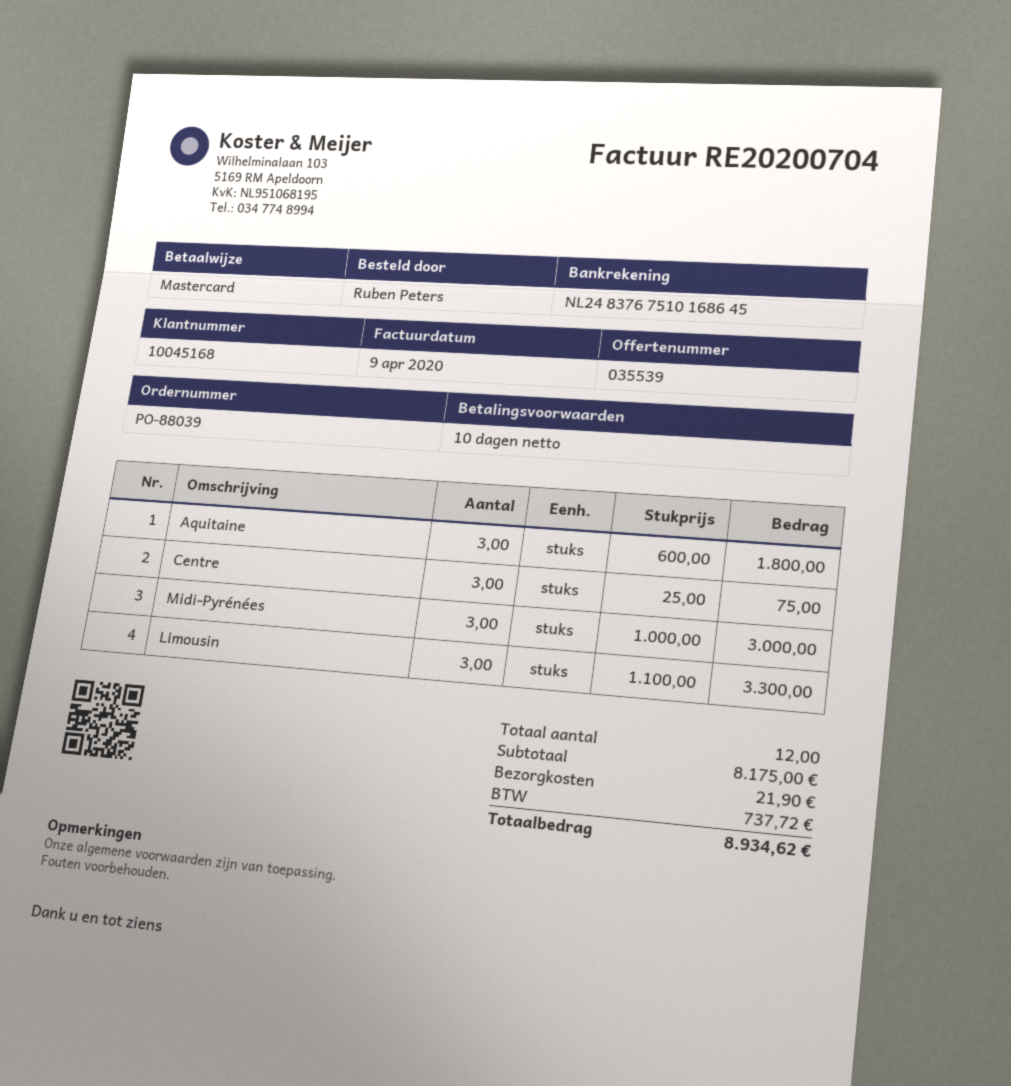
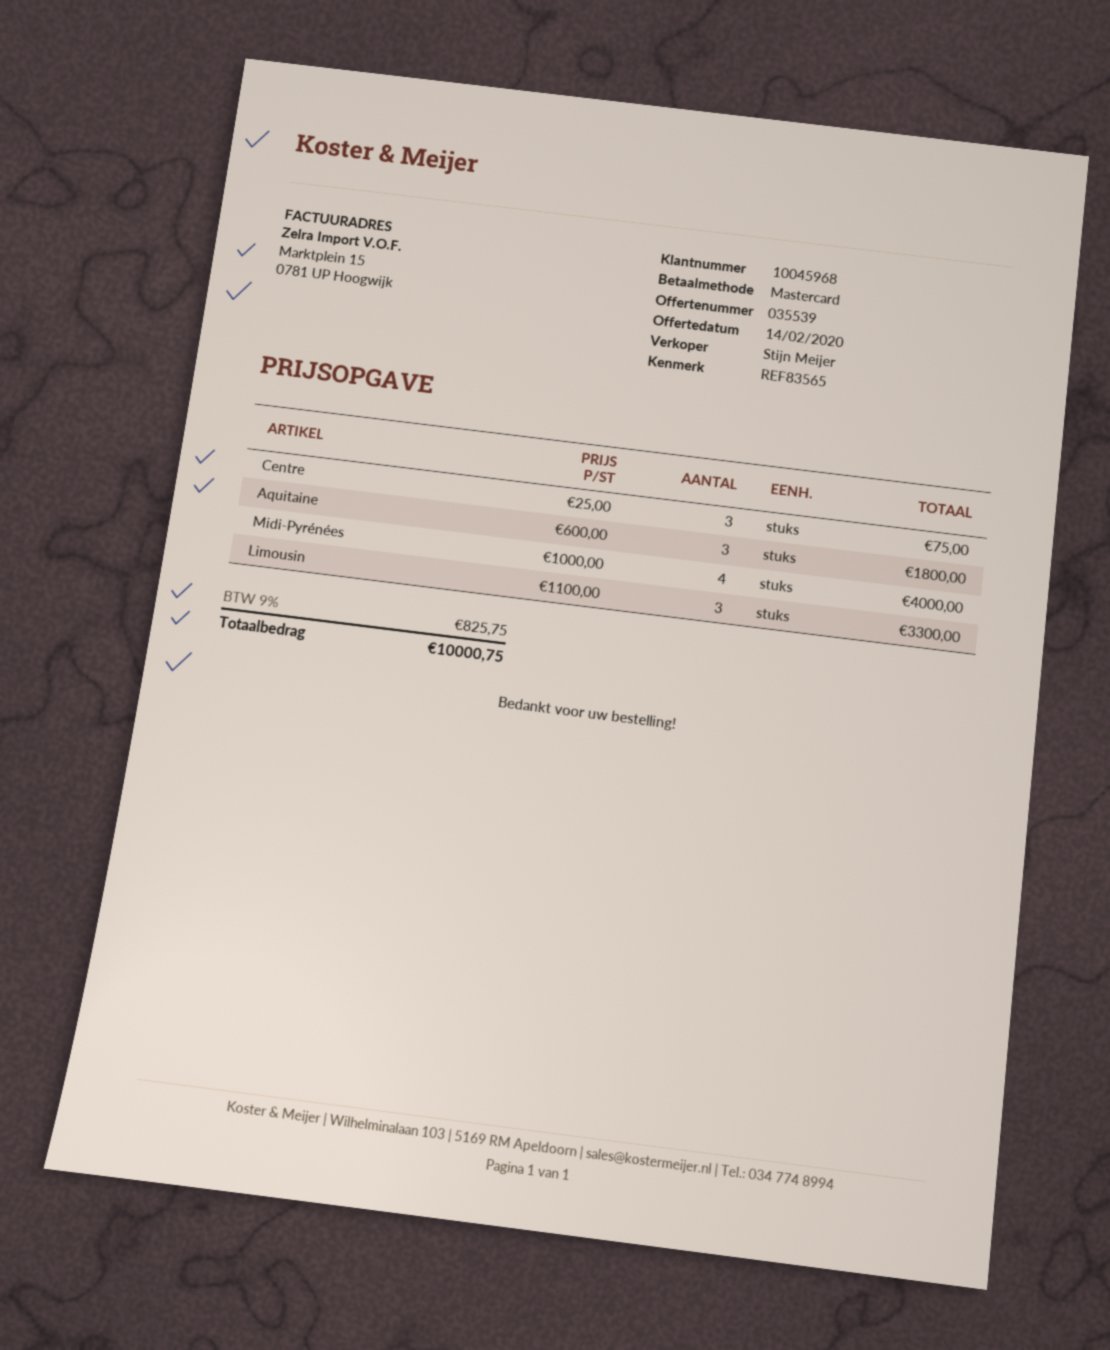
customer number: 10045168 -> 10045968
Midi-Pyrénées: 3 x 1000.00 = 3000.00 -> 4 x 1000.00 = 4000.00
shipping: 21.90 -> none
tax: 737.72 -> 825.75
total: 8934.62 -> 10000.75

